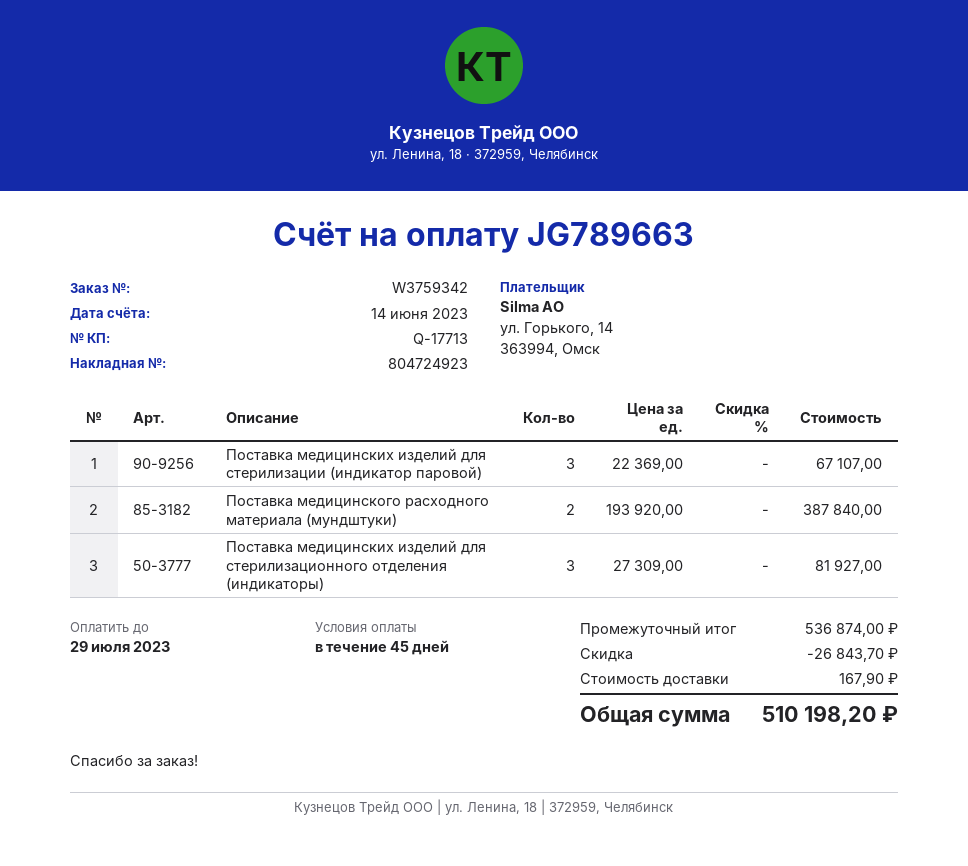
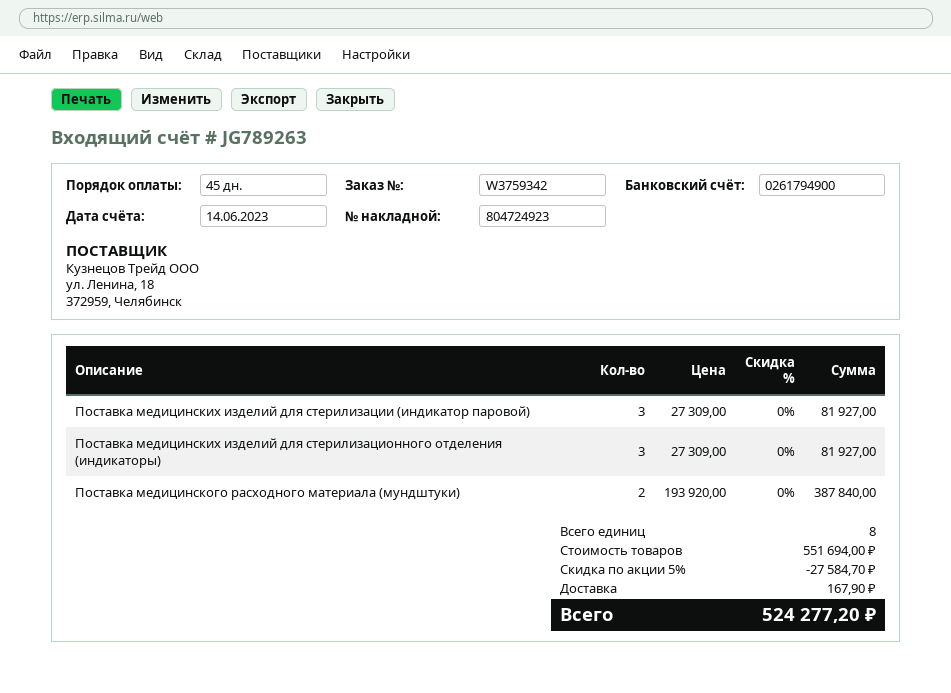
invoice number: JG789663 -> JG789263
Поставка медицинских изделий для стерилизации (индикатор паровой): 3 x 22369.00 = 67107.00 -> 3 x 27309.00 = 81927.00
subtotal: 536874.00 -> 551694.00
discount: 26843.70 -> 27584.70
total: 510198.20 -> 524277.20

